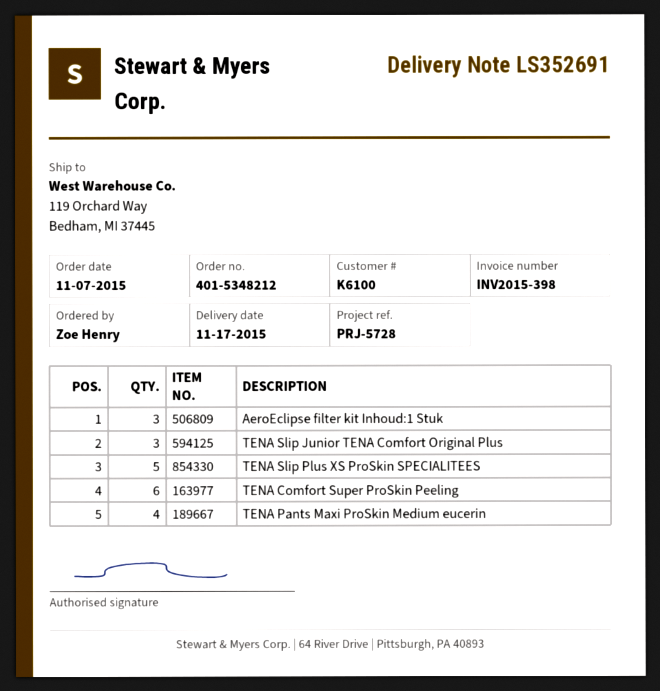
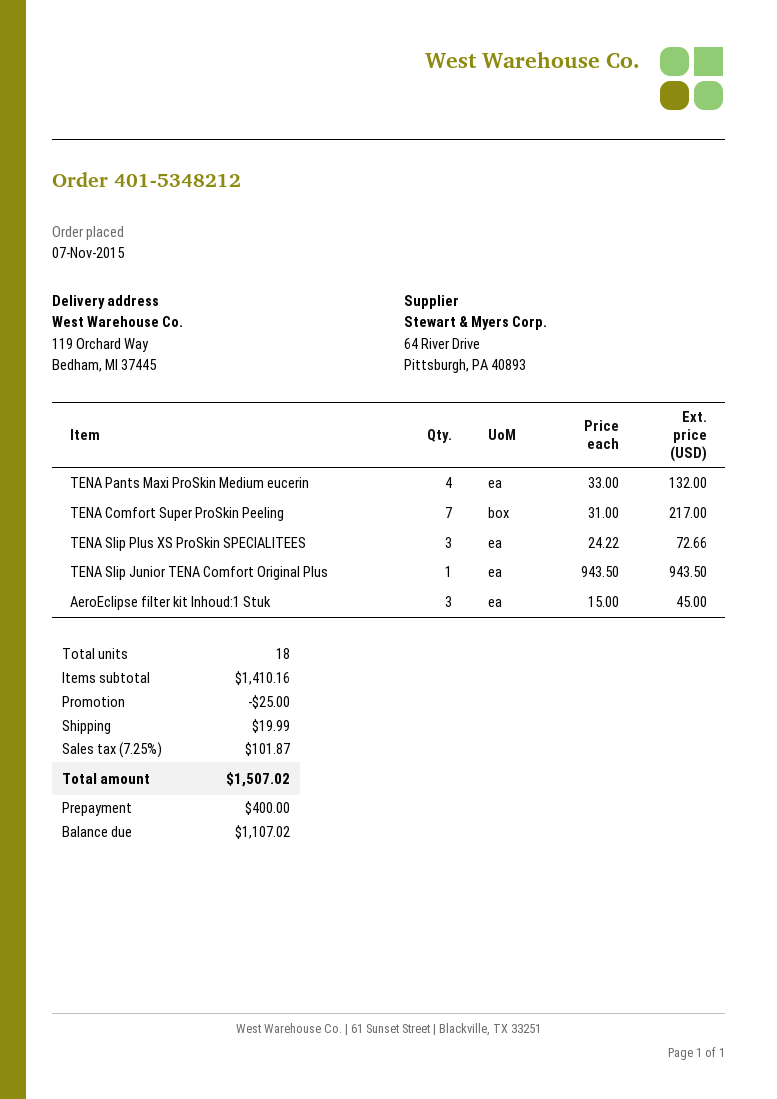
TENA Slip Junior TENA Comfort Original Plus: 3 -> 1
TENA Slip Plus XS ProSkin SPECIALITEES: 5 -> 3
TENA Comfort Super ProSkin Peeling: 6 -> 7

